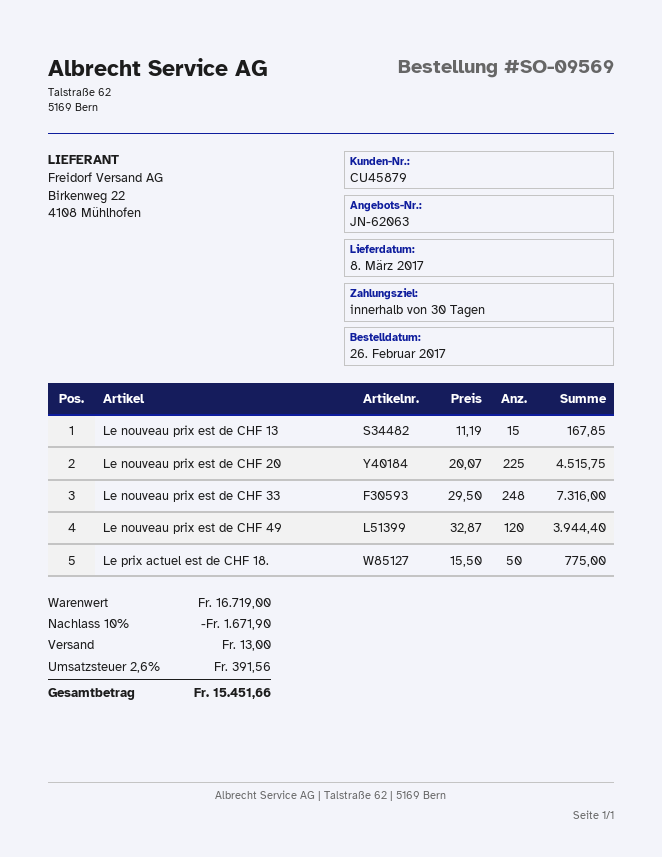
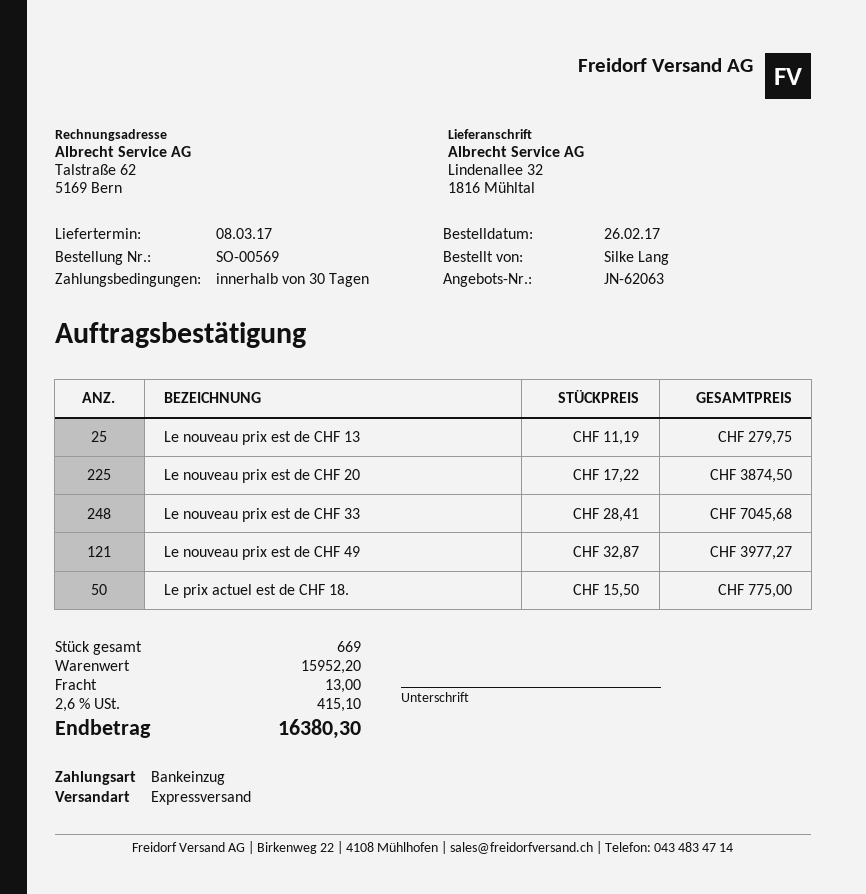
order number: SO-09569 -> SO-00569
Le nouveau prix est de CHF 13: 15 x 11.19 = 167.85 -> 25 x 11.19 = 279.75
Le nouveau prix est de CHF 20: 225 x 20.07 = 4515.75 -> 225 x 17.22 = 3874.50
Le nouveau prix est de CHF 33: 248 x 29.50 = 7316.00 -> 248 x 28.41 = 7045.68
Le nouveau prix est de CHF 49: 120 x 32.87 = 3944.40 -> 121 x 32.87 = 3977.27
subtotal: 16719.00 -> 15952.20
discount: 10% = 1671.90 -> none
tax: 2.6% = 391.56 -> 2.6% = 415.10
total: 15451.66 -> 16380.30

